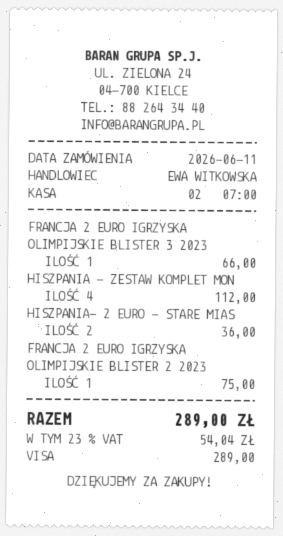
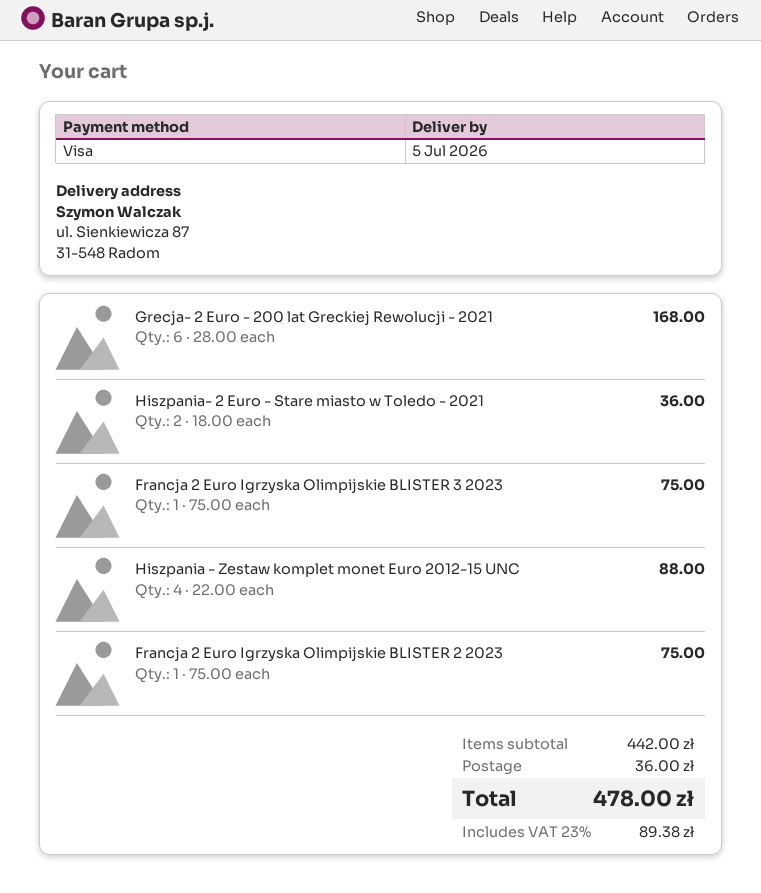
FRANCJA 2 EURO IGRZYSKA OLIMPIJSKIE BLISTER 3 2023: 1 for 66.00 -> 1 for 75.00
HISZPANIA - ZESTAW KOMPLET MON: 4 for 112.00 -> 4 for 88.00
Grecja- 2 Euro - 200 lat Greckiej Rewolucji - 2021: none -> 6 for 168.00
shipping: none -> 36.00
tax: 23% = 54.04 -> 23% = 89.38
total: 289.00 -> 478.00

